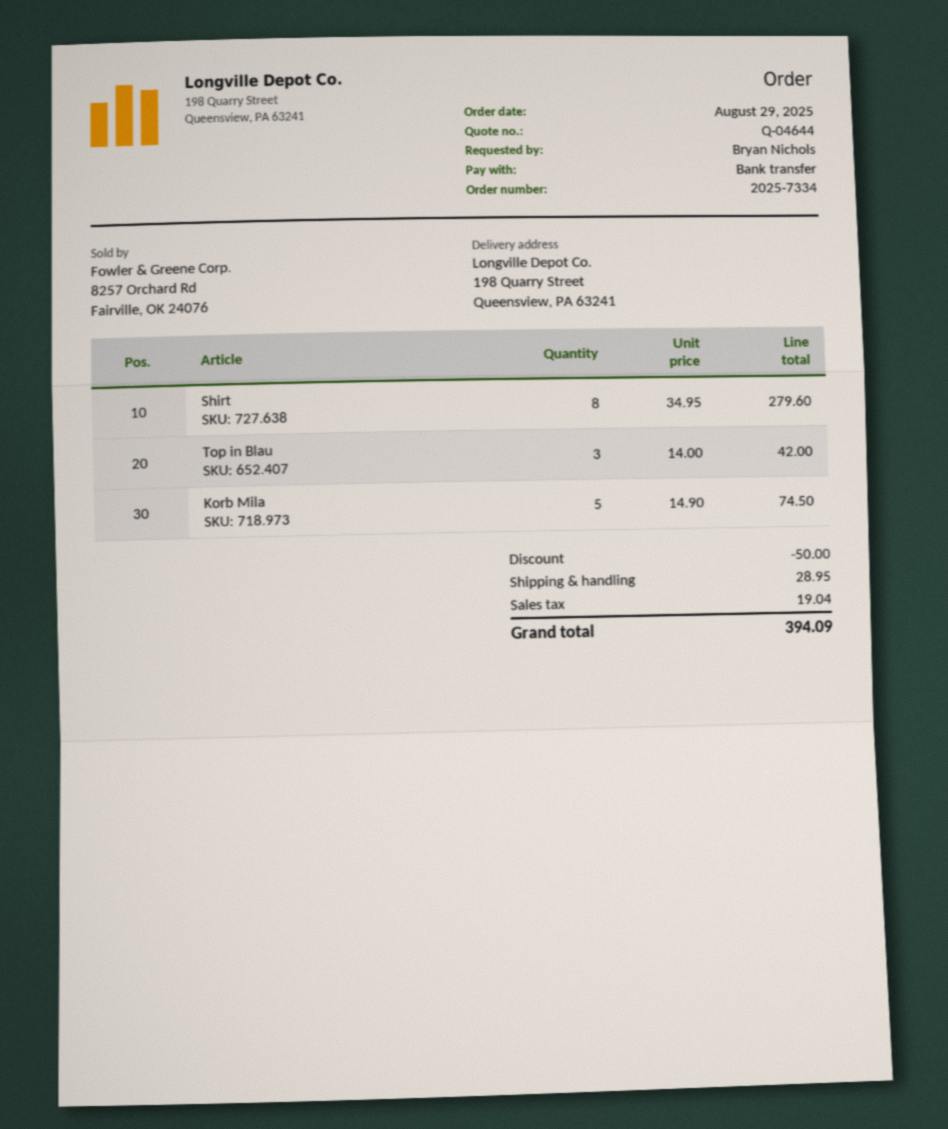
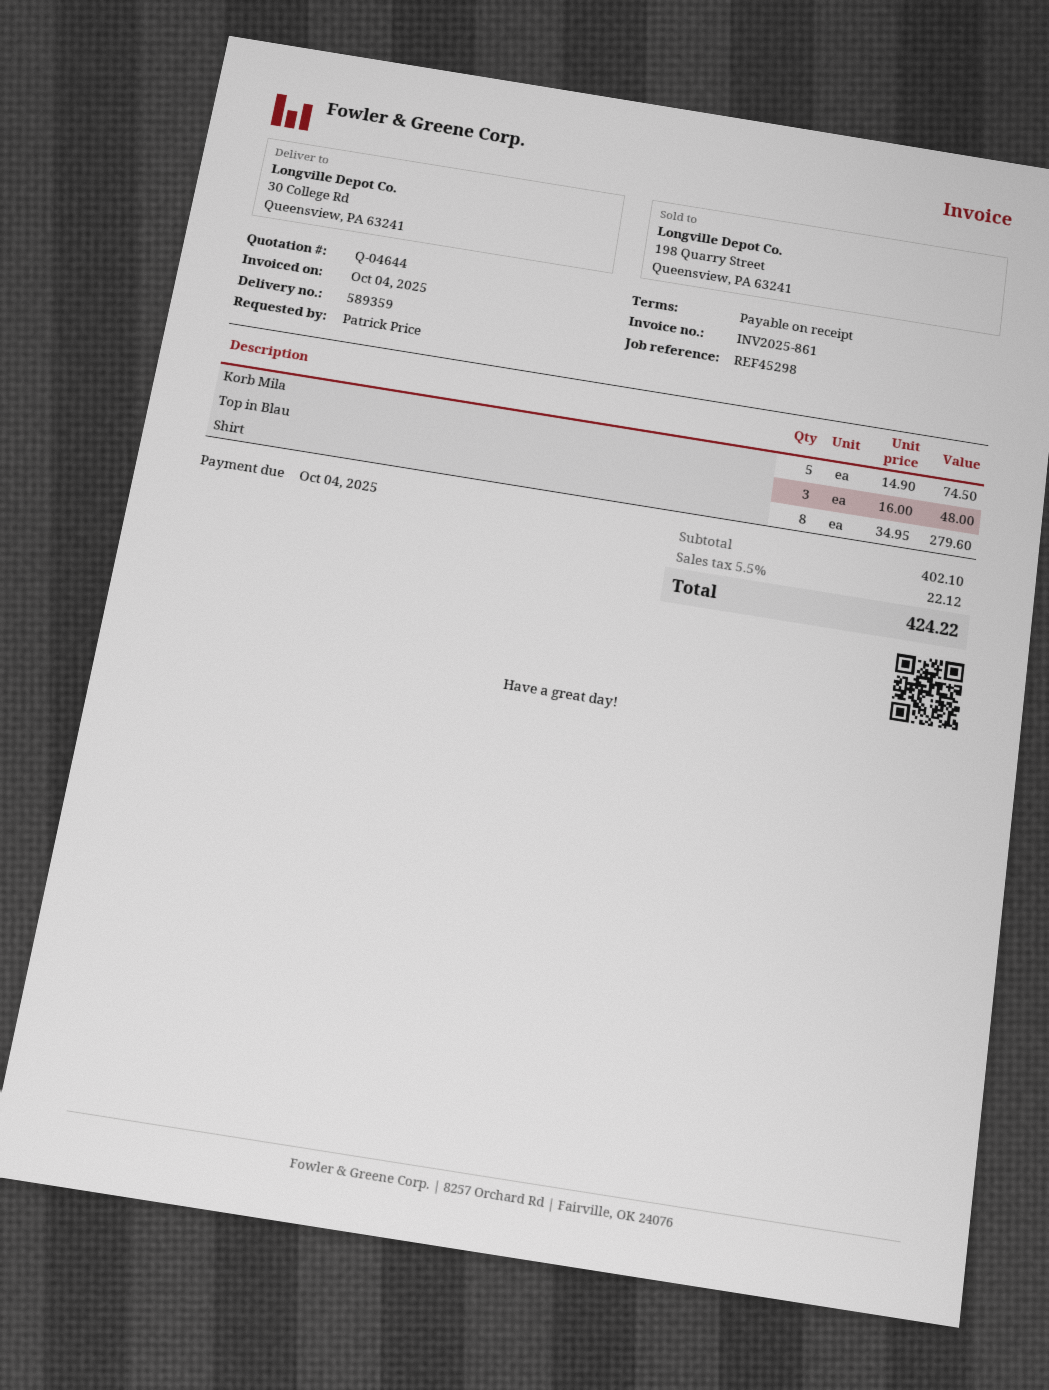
ordered by: Bryan Nichols -> Patrick Price
ship to: 198 Quarry Street, Queensview, PA 63241 -> 30 College Rd, Queensview, PA 63241
Top in Blau: 3 x 14.00 = 42.00 -> 3 x 16.00 = 48.00
discount: 50.00 -> none
shipping: 28.95 -> none
tax: 19.04 -> 22.12
total: 394.09 -> 424.22

